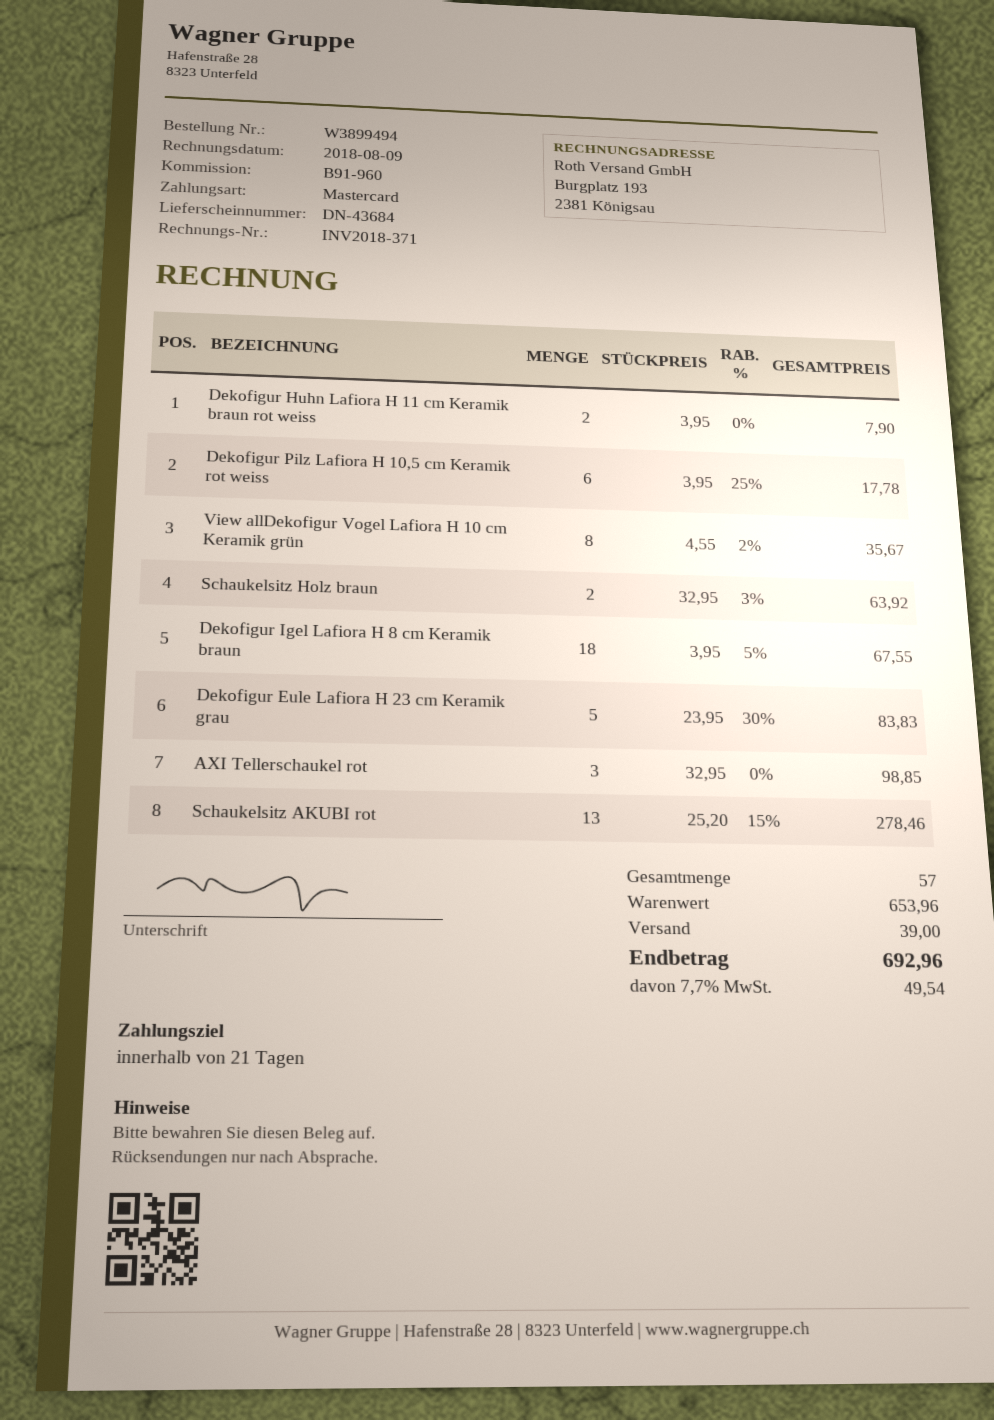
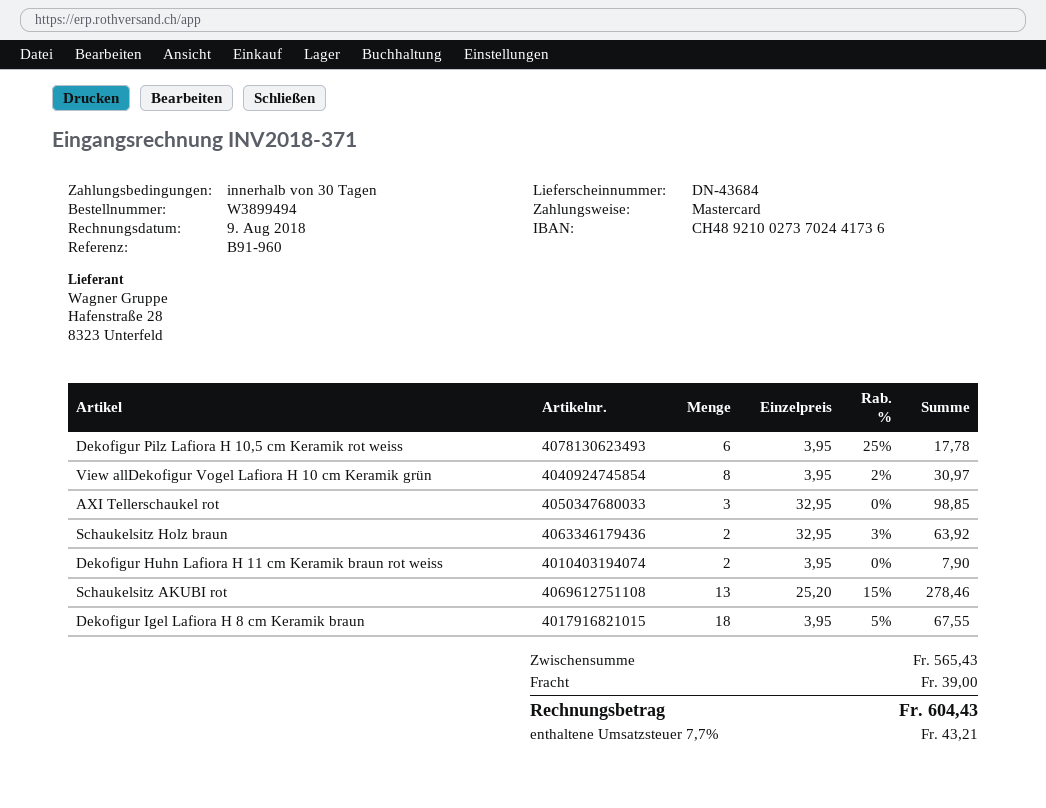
payment terms: 21 days -> 30 days
View allDekofigur Vogel Lafiora H 10 cm Keramik grün: 8 x 4.55 - 2% = 35.67 -> 8 x 3.95 - 2% = 30.97
Dekofigur Eule Lafiora H 23 cm Keramik grau: 5 x 23.95 - 30% = 83.83 -> none
subtotal: 653.96 -> 565.43
tax: 7.7% = 49.54 -> 7.7% = 43.21
total: 692.96 -> 604.43

